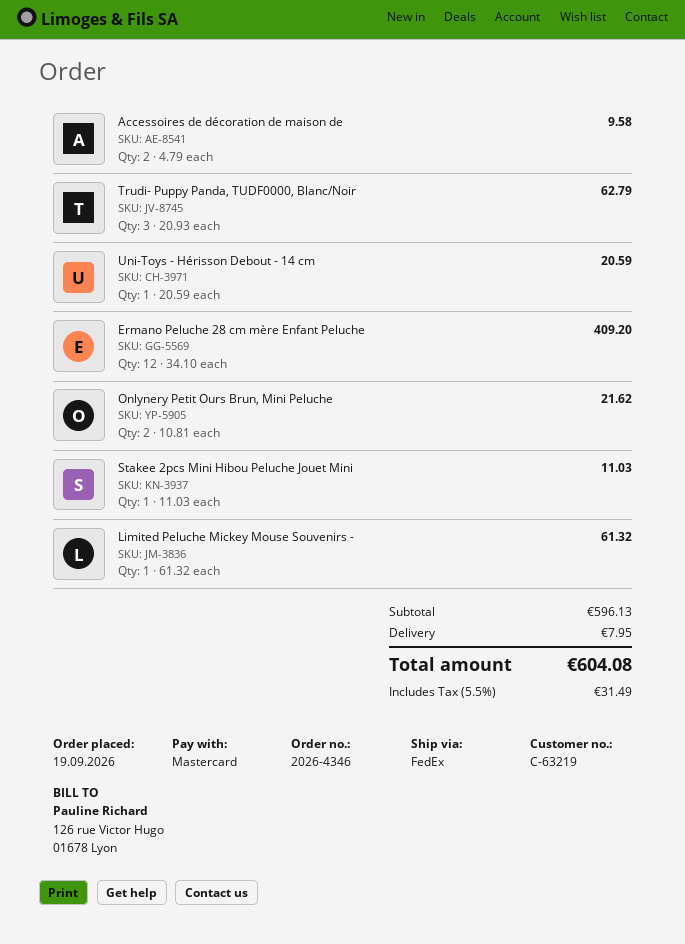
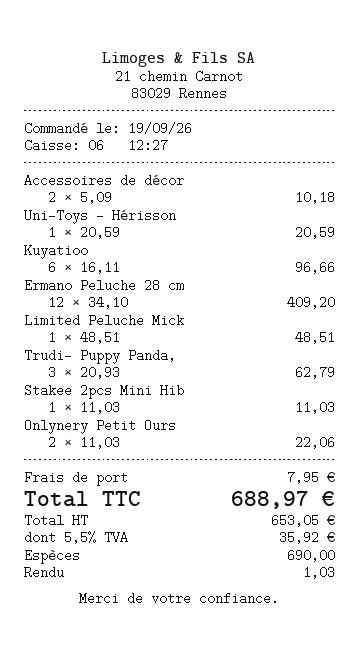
payment method: Mastercard -> cash
Accessoires de décoration de maison de: 2 x 4.79 = 9.58 -> 2 x 5.09 = 10.18
Onlynery Petit Ours Brun, Mini Peluche: 2 x 10.81 = 21.62 -> 2 x 11.03 = 22.06
Limited Peluche Mickey Mouse Souvenirs -: 1 x 61.32 = 61.32 -> 1 x 48.51 = 48.51
Kuyatioo: none -> 6 x 16.11 = 96.66
tax: 5.5% = 31.49 -> 5.5% = 35.92
total: 604.08 -> 688.97

